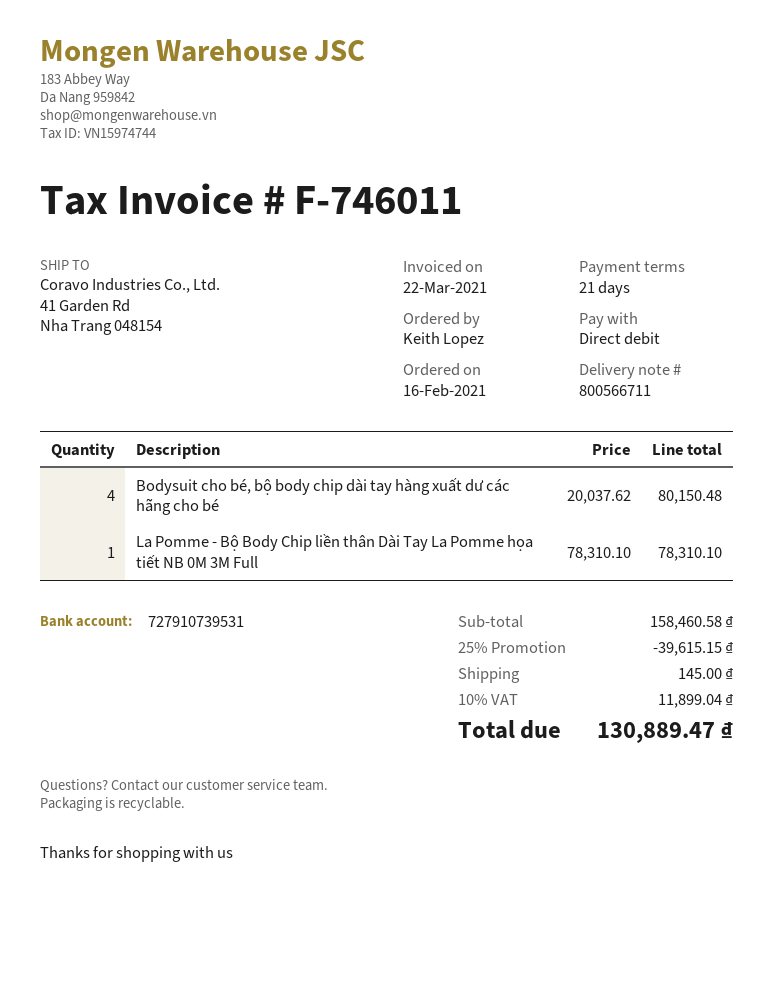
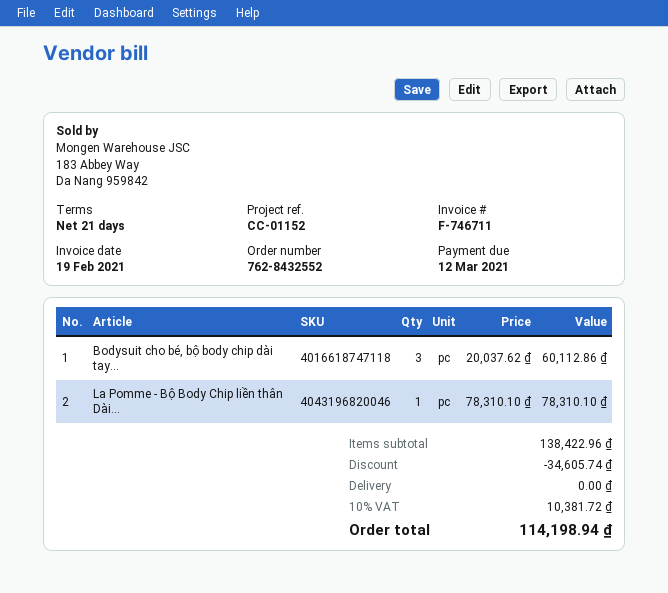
invoice number: F-746011 -> F-746711
invoice date: 2021-03-22 -> 2021-02-19
Bodysuit cho bé, bộ body chip dài tay hàng xuất dư các hãng cho bé: 4 x 20037.62 = 80150.48 -> 3 x 20037.62 = 60112.86
subtotal: 158460.58 -> 138422.96
discount: 39615.15 -> 34605.74
shipping: 145.00 -> 0.00
tax: 10% = 11899.04 -> 10% = 10381.72
total: 130889.47 -> 114198.94

